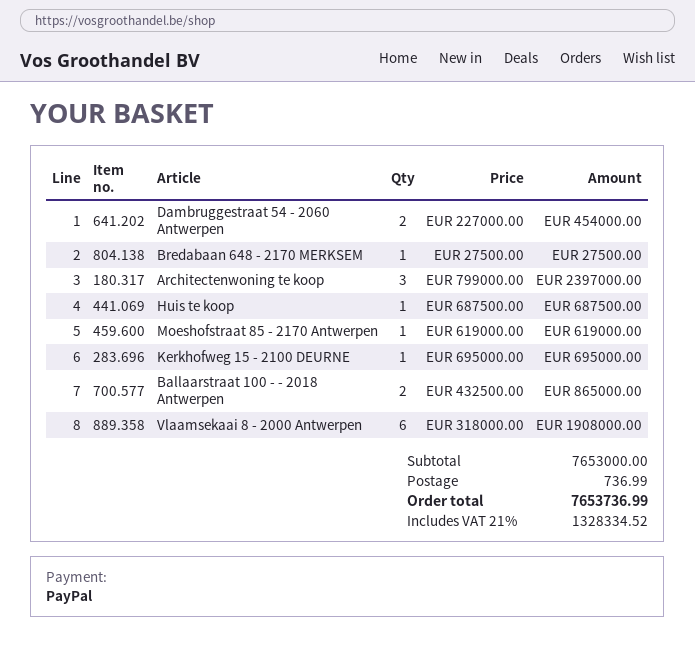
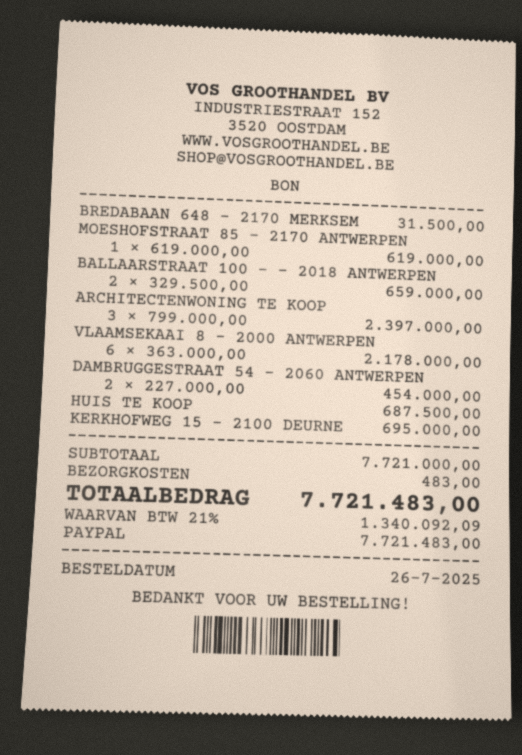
Bredabaan 648 - 2170 MERKSEM: 1 x 27500.00 = 27500.00 -> 1 x 31500.00 = 31500.00
Ballaarstraat 100 - - 2018 Antwerpen: 2 x 432500.00 = 865000.00 -> 2 x 329500.00 = 659000.00
Vlaamsekaai 8 - 2000 Antwerpen: 6 x 318000.00 = 1908000.00 -> 6 x 363000.00 = 2178000.00
subtotal: 7653000.00 -> 7721000.00
shipping: 736.99 -> 483.00
tax: 21% = 1328334.52 -> 21% = 1340092.09
total: 7653736.99 -> 7721483.00

